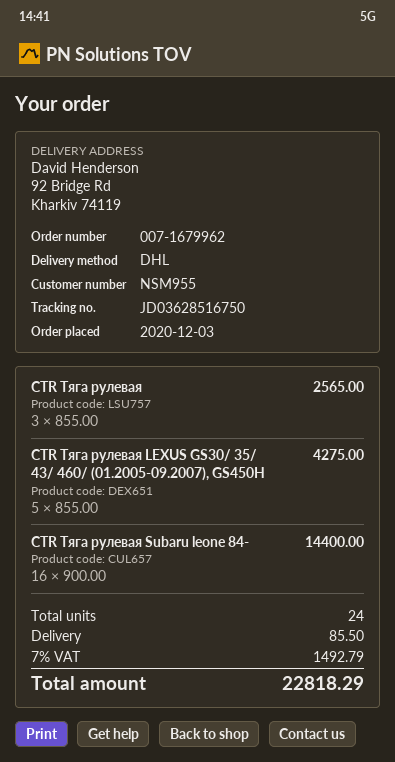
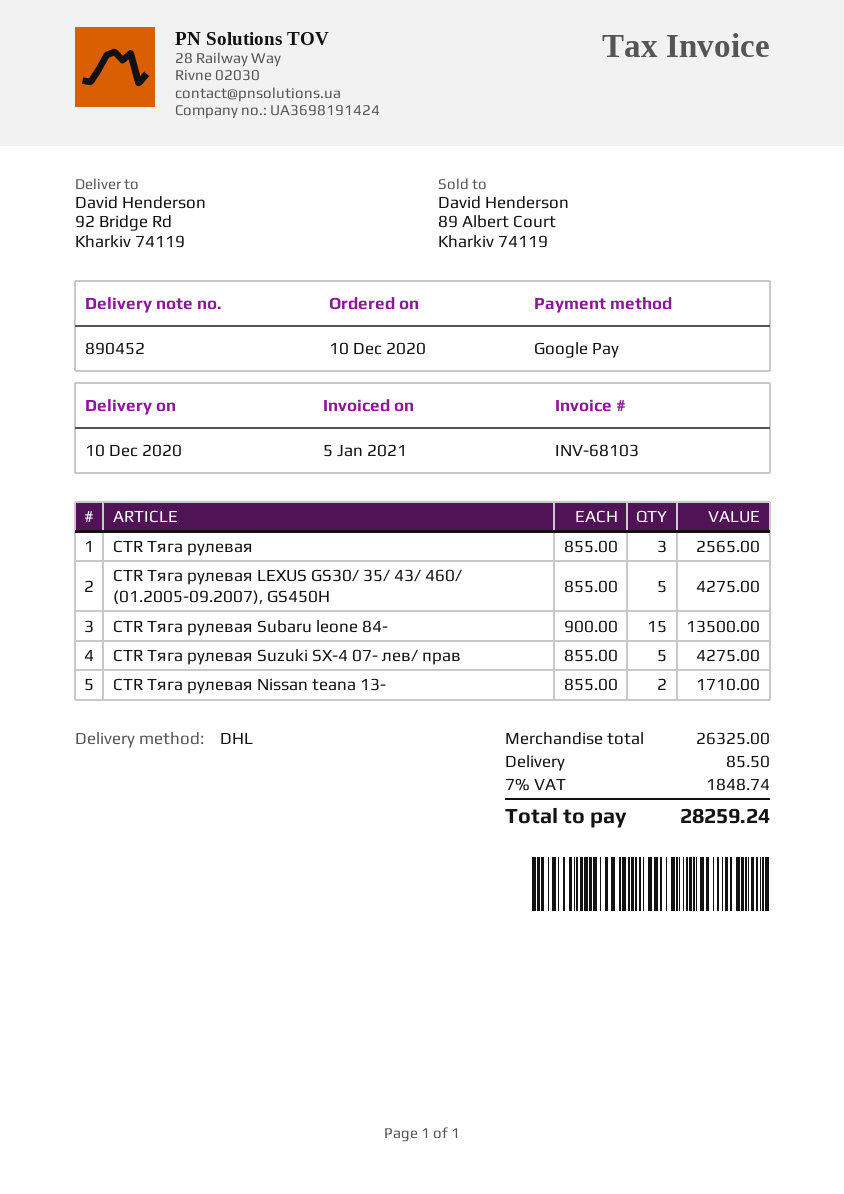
order date: 2020-12-03 -> 2020-12-10
CTR Тяга рулевая Subaru leone 84-: 16 x 900.00 = 14400.00 -> 15 x 900.00 = 13500.00
CTR Тяга рулевая Suzuki SX-4 07- лев/ прав: none -> 5 x 855.00 = 4275.00
CTR Тяга рулевая Nissan teana 13-: none -> 2 x 855.00 = 1710.00
tax: 7% = 1492.79 -> 7% = 1848.74
total: 22818.29 -> 28259.24

